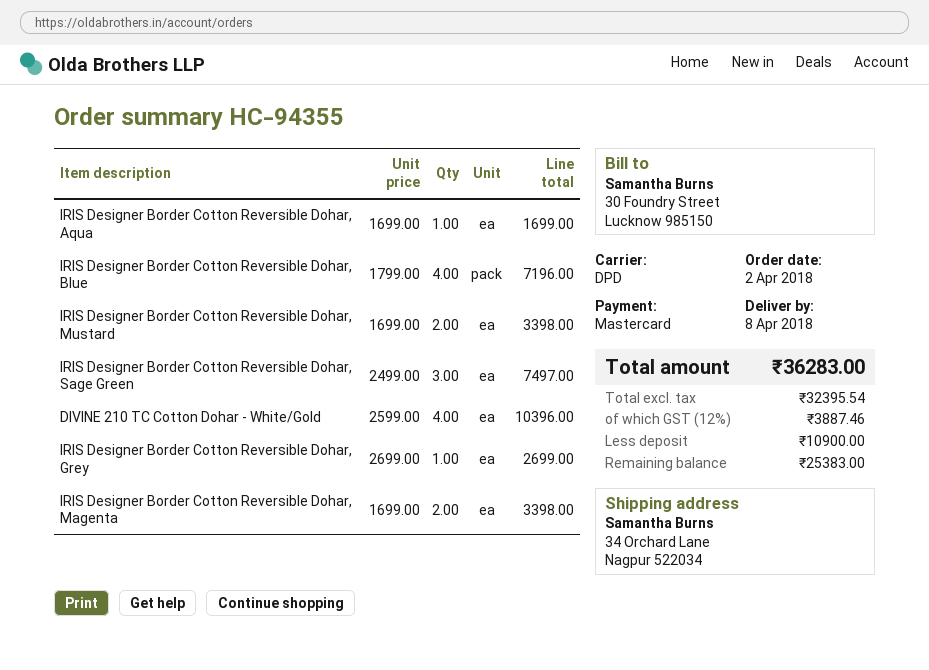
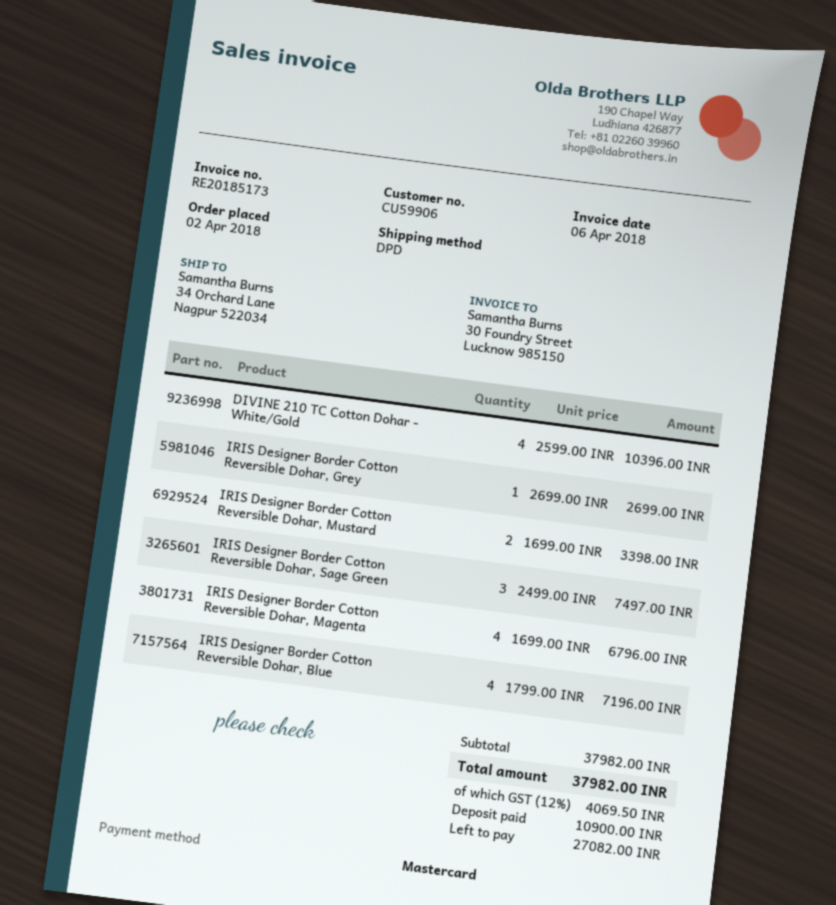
IRIS Designer Border Cotton Reversible Dohar, Aqua: 1 x 1699.00 = 1699.00 -> none
IRIS Designer Border Cotton Reversible Dohar, Magenta: 2 x 1699.00 = 3398.00 -> 4 x 1699.00 = 6796.00
tax: 12% = 3887.46 -> 12% = 4069.50
total: 36283.00 -> 37982.00
balance: 25383.00 -> 27082.00

